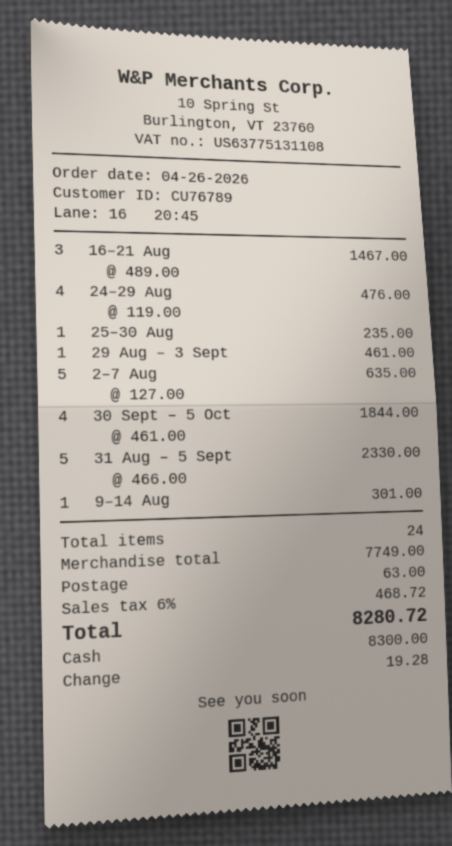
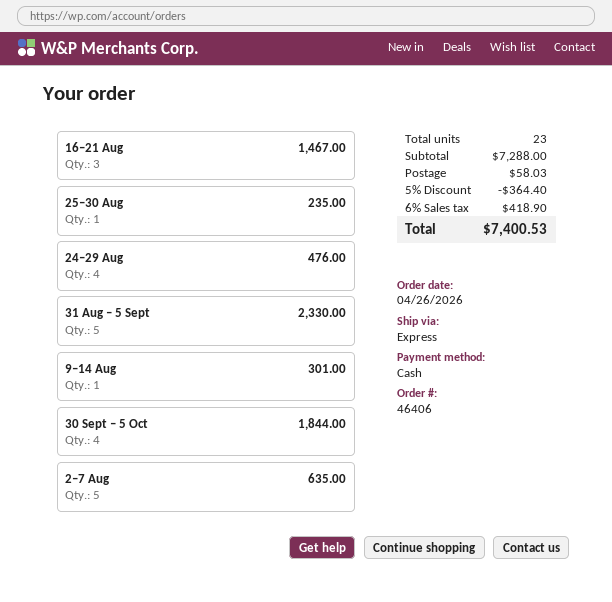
29 Aug – 3 Sept: 1 for 461.00 -> none
total quantity: 24 -> 23
subtotal: 7749.00 -> 7288.00
discount: none -> 5% = 364.40
shipping: 63.00 -> 58.03
tax: 6% = 468.72 -> 6% = 418.90
total: 8280.72 -> 7400.53

